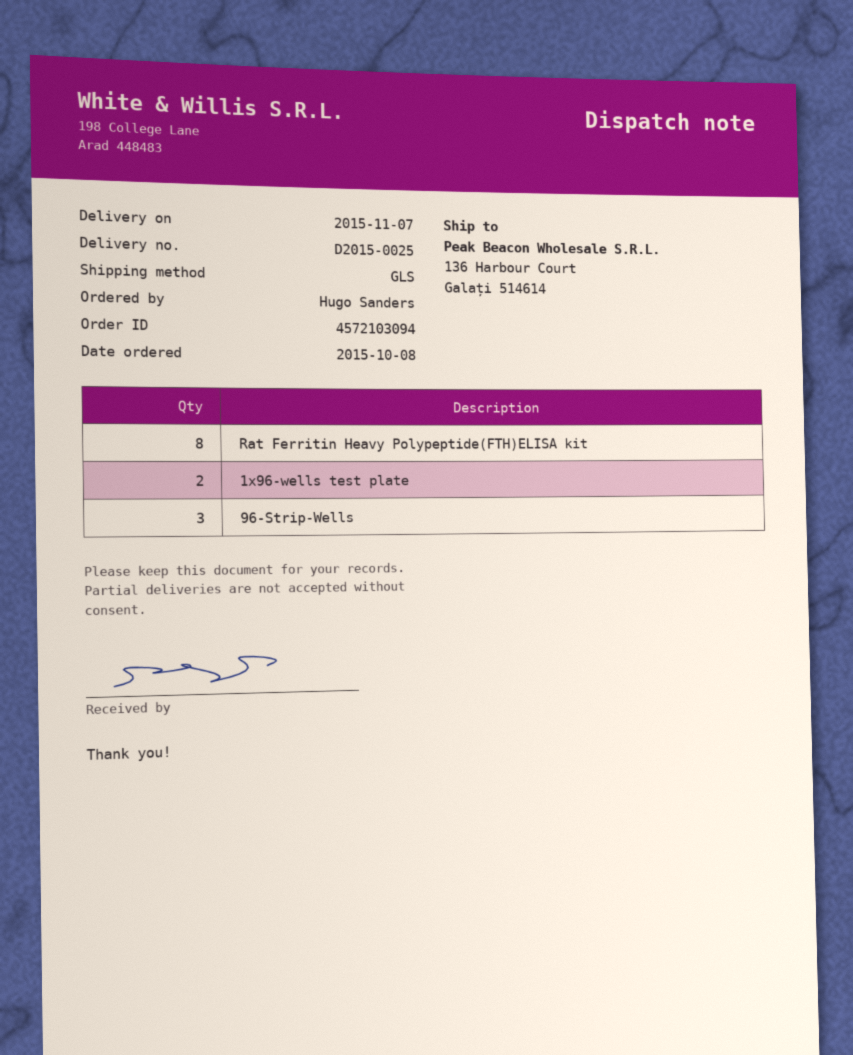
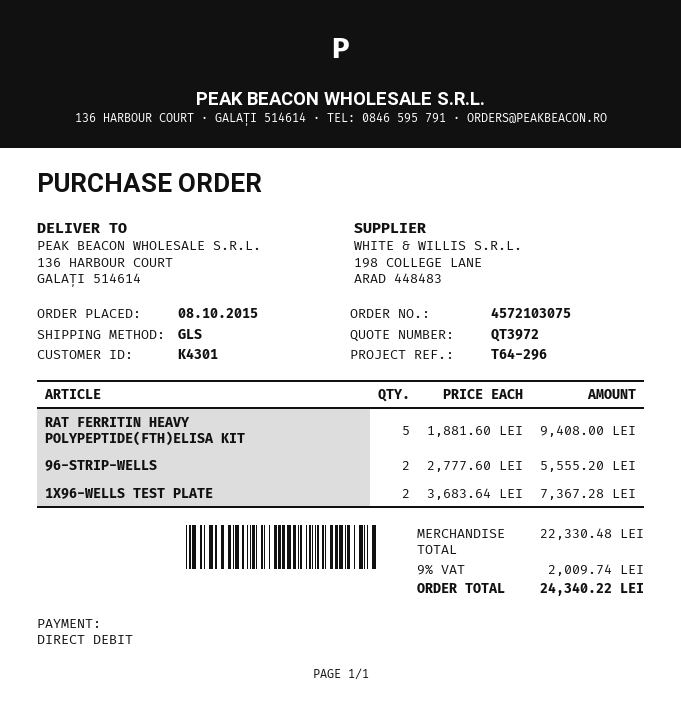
order number: 4572103094 -> 4572103075
Rat Ferritin Heavy Polypeptide(FTH)ELISA kit: 8 -> 5
96-Strip-Wells: 3 -> 2

